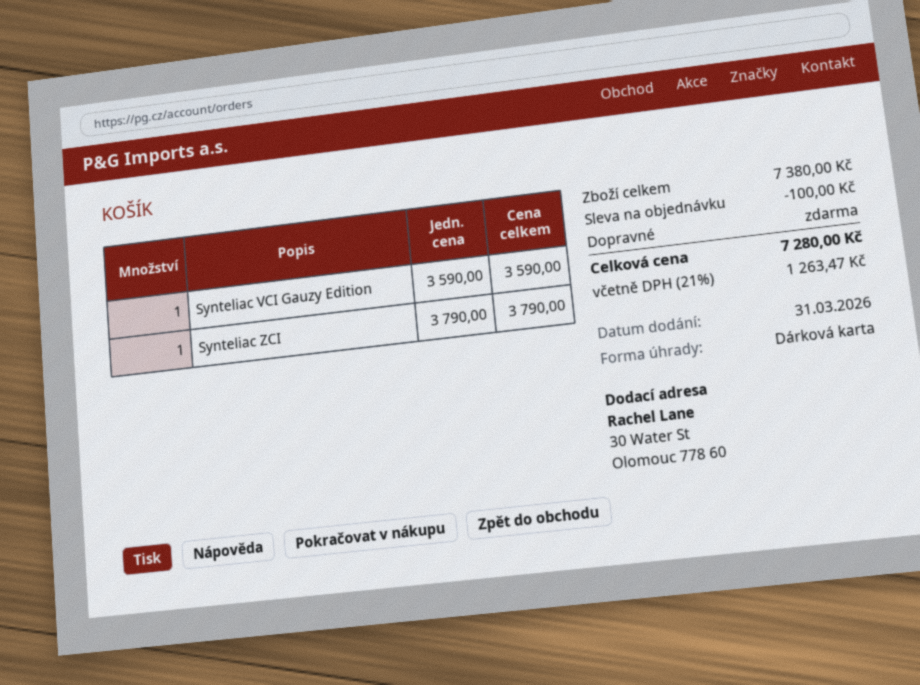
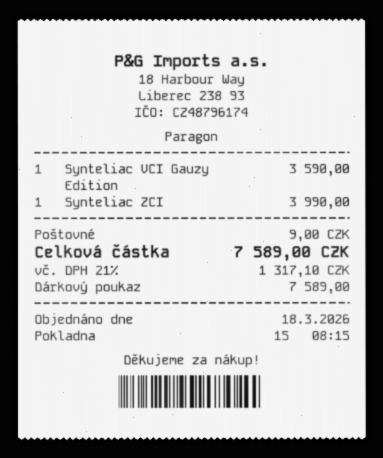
Synteliac ZCI: 1 x 3790.00 = 3790.00 -> 1 x 3990.00 = 3990.00
discount: 100.00 -> none
shipping: 0.00 -> 9.00
tax: 21% = 1263.47 -> 21% = 1317.10
total: 7280.00 -> 7589.00

